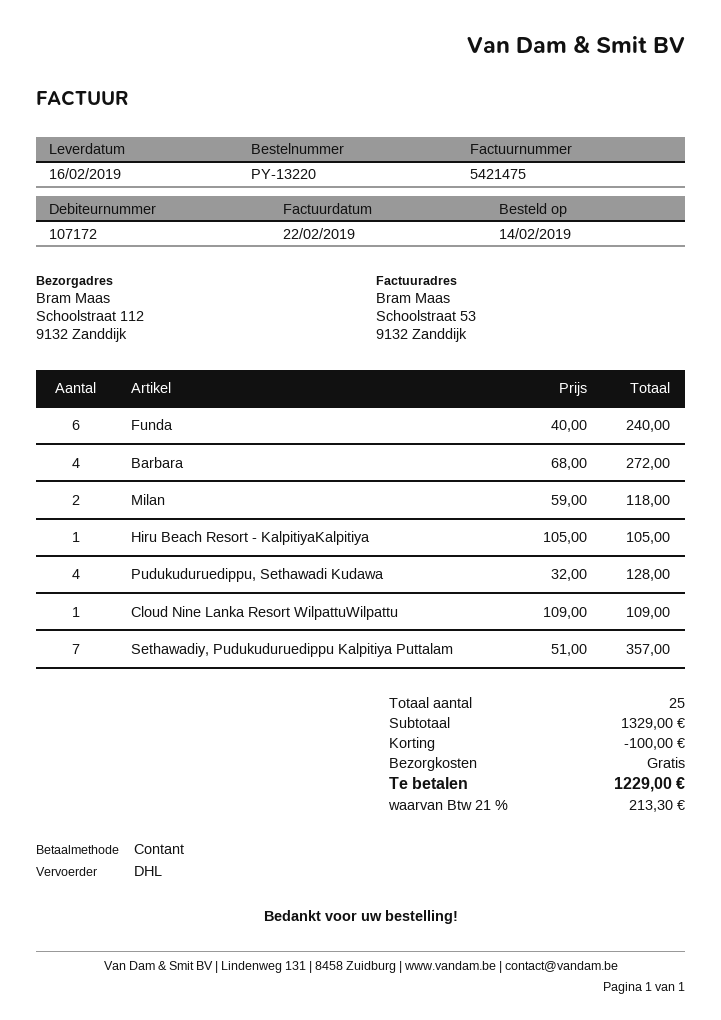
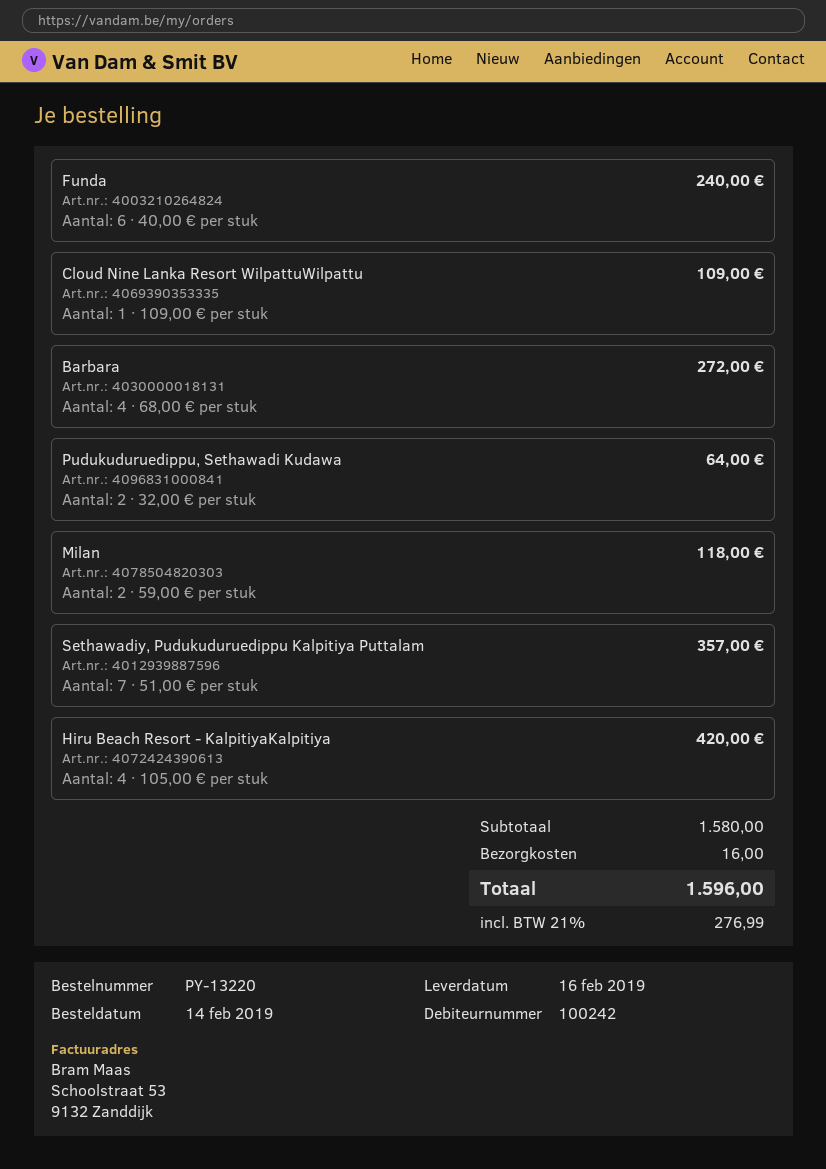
customer number: 107172 -> 100242
Hiru Beach Resort - KalpitiyaKalpitiya: 1 x 105.00 = 105.00 -> 4 x 105.00 = 420.00
Pudukuduruedippu, Sethawadi Kudawa: 4 x 32.00 = 128.00 -> 2 x 32.00 = 64.00
subtotal: 1329.00 -> 1580.00
discount: 100.00 -> none
shipping: 0.00 -> 16.00
tax: 21% = 213.30 -> 21% = 276.99
total: 1229.00 -> 1596.00

